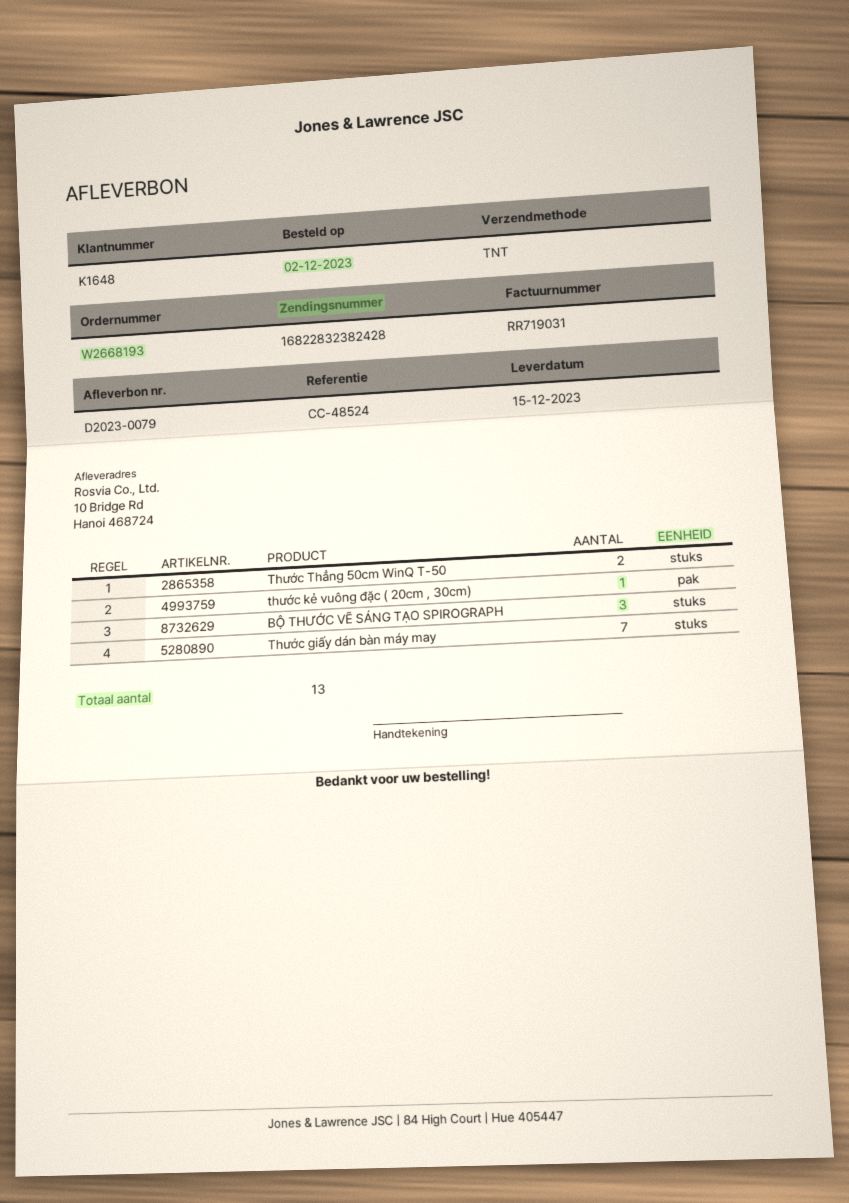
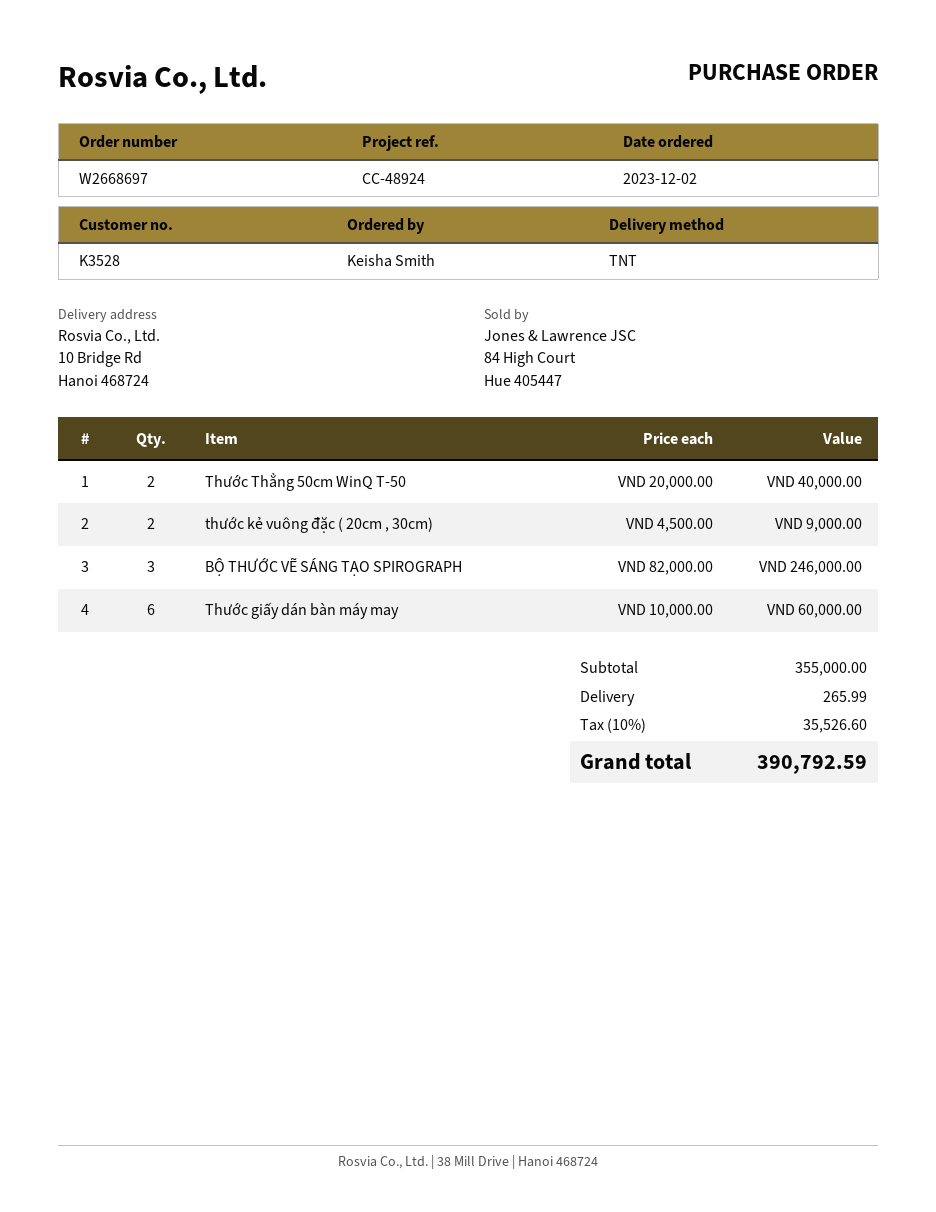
order number: W2668193 -> W2668697
customer number: K1648 -> K3528
reference: CC-48524 -> CC-48924
thước kẻ vuông đặc ( 20cm , 30cm): 1 -> 2
Thước giấy dán bàn máy may: 7 -> 6

